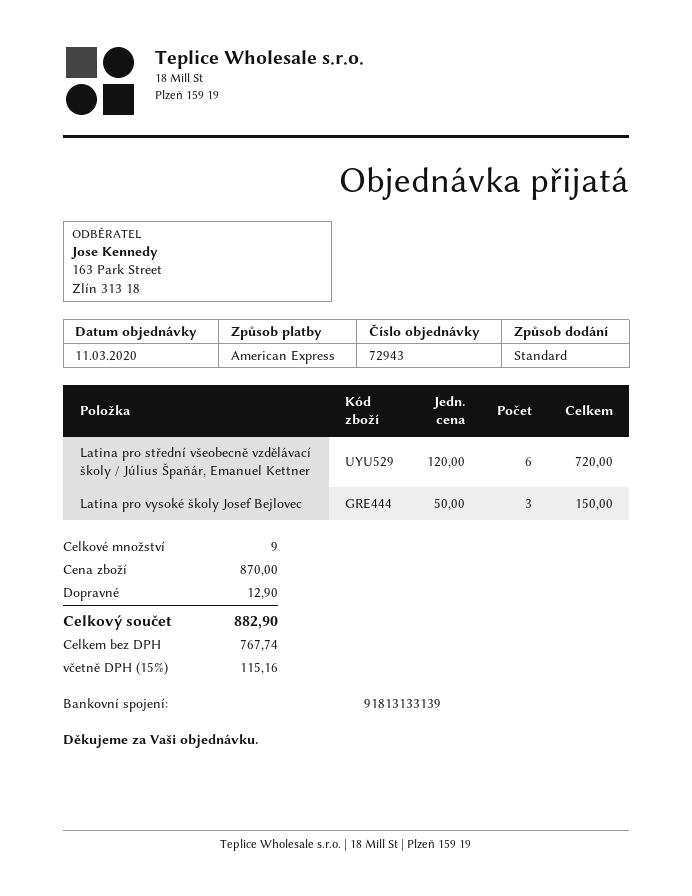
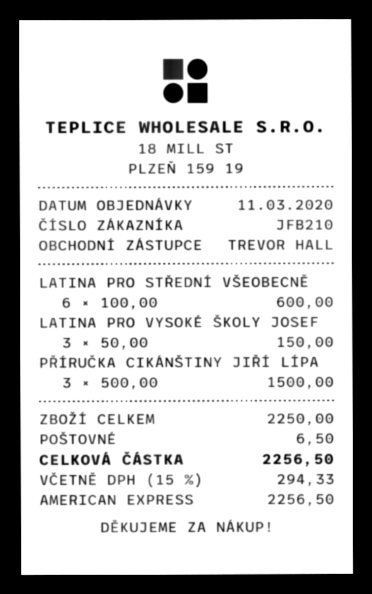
Latina pro střední všeobecně vzdělávací školy / Július Špaňár, Emanuel Kettner: 6 x 120.00 = 720.00 -> 6 x 100.00 = 600.00
PŘÍRUČKA CIKÁNŠTINY JIŘÍ LÍPA: none -> 3 x 500.00 = 1500.00
subtotal: 870.00 -> 2250.00
shipping: 12.90 -> 6.50
tax: 15% = 115.16 -> 15% = 294.33
total: 882.90 -> 2256.50

